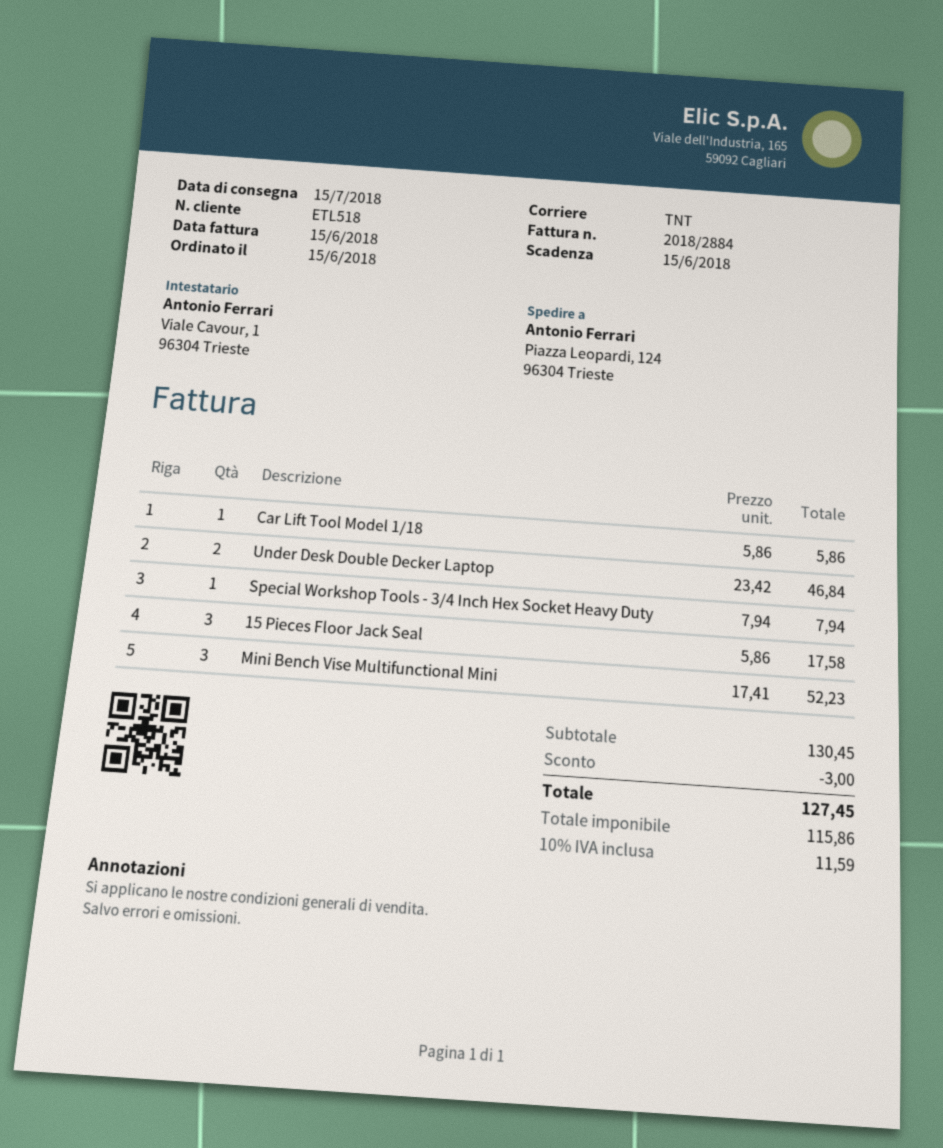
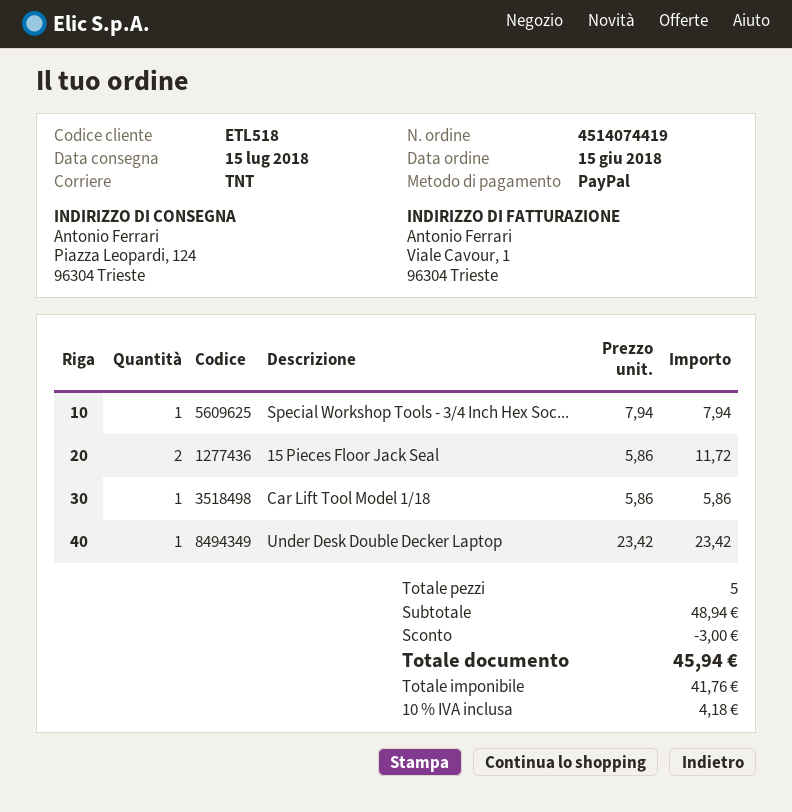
Under Desk Double Decker Laptop: 2 x 23.42 = 46.84 -> 1 x 23.42 = 23.42
15 Pieces Floor Jack Seal: 3 x 5.86 = 17.58 -> 2 x 5.86 = 11.72
Mini Bench Vise Multifunctional Mini: 3 x 17.41 = 52.23 -> none
subtotal: 130.45 -> 48.94
net: 115.86 -> 41.76
tax: 10% = 11.59 -> 10% = 4.18
total: 127.45 -> 45.94

